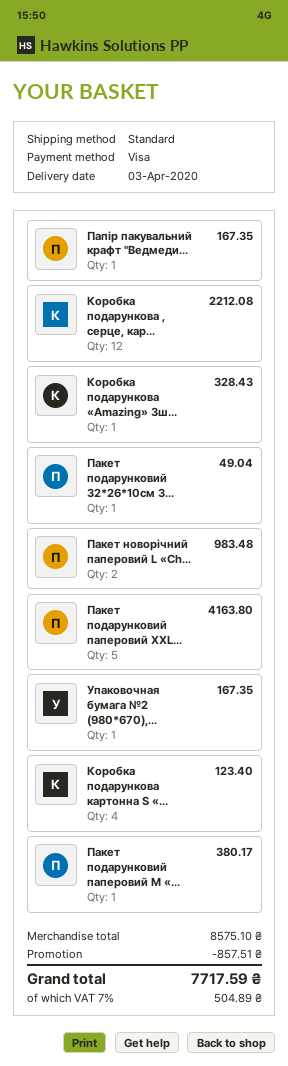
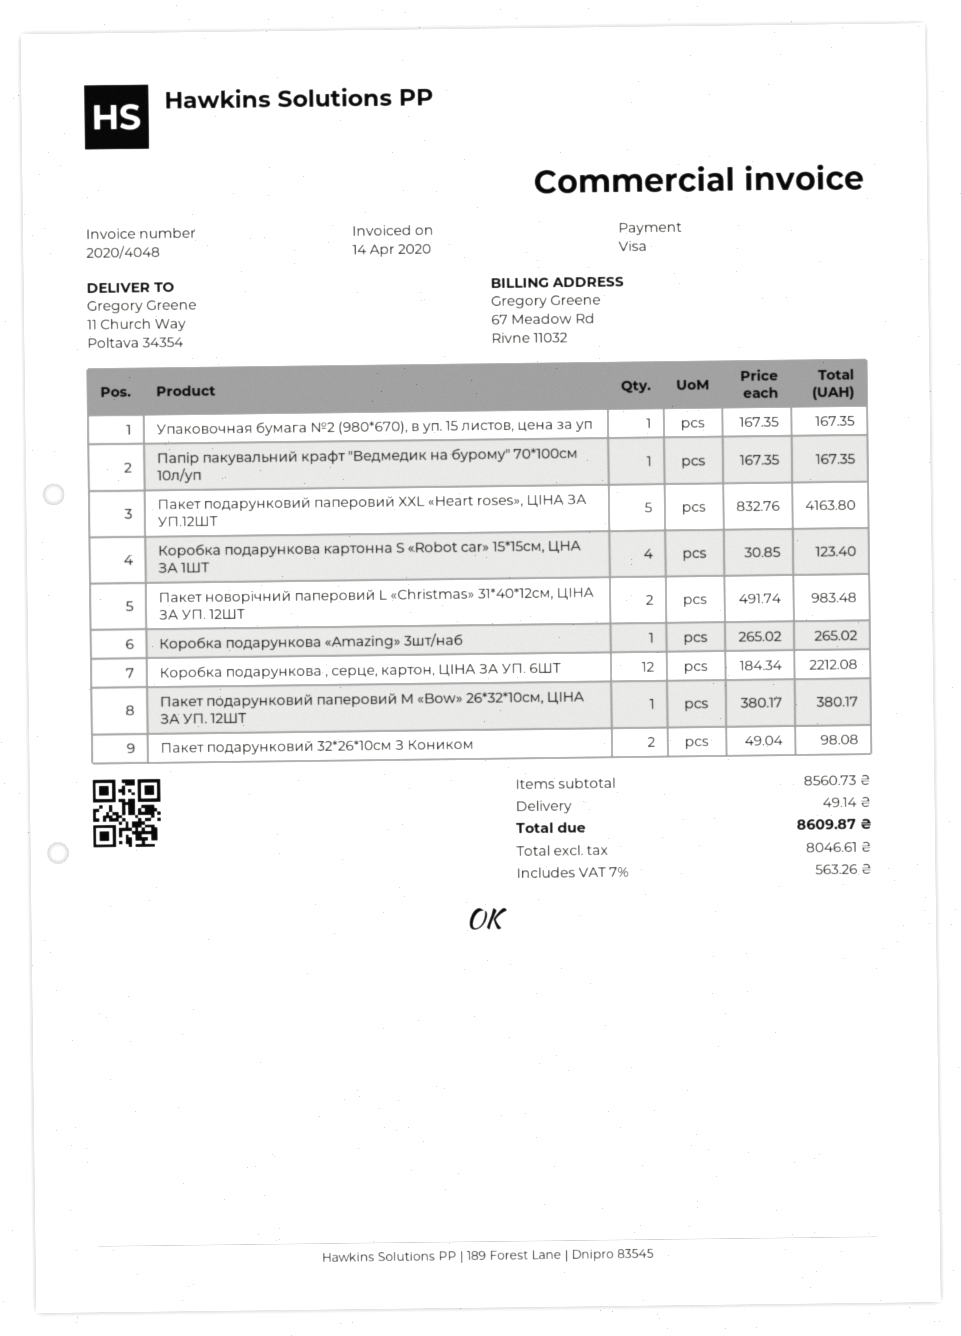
Коробка подарункова «Amazing» 3ш...: 1 for 328.43 -> 1 for 265.02
Пакет подарунковий 32*26*10см З...: 1 for 49.04 -> 2 for 98.08
subtotal: 8575.10 -> 8560.73
discount: 857.51 -> none
shipping: none -> 49.14
tax: 7% = 504.89 -> 7% = 563.26
total: 7717.59 -> 8609.87

